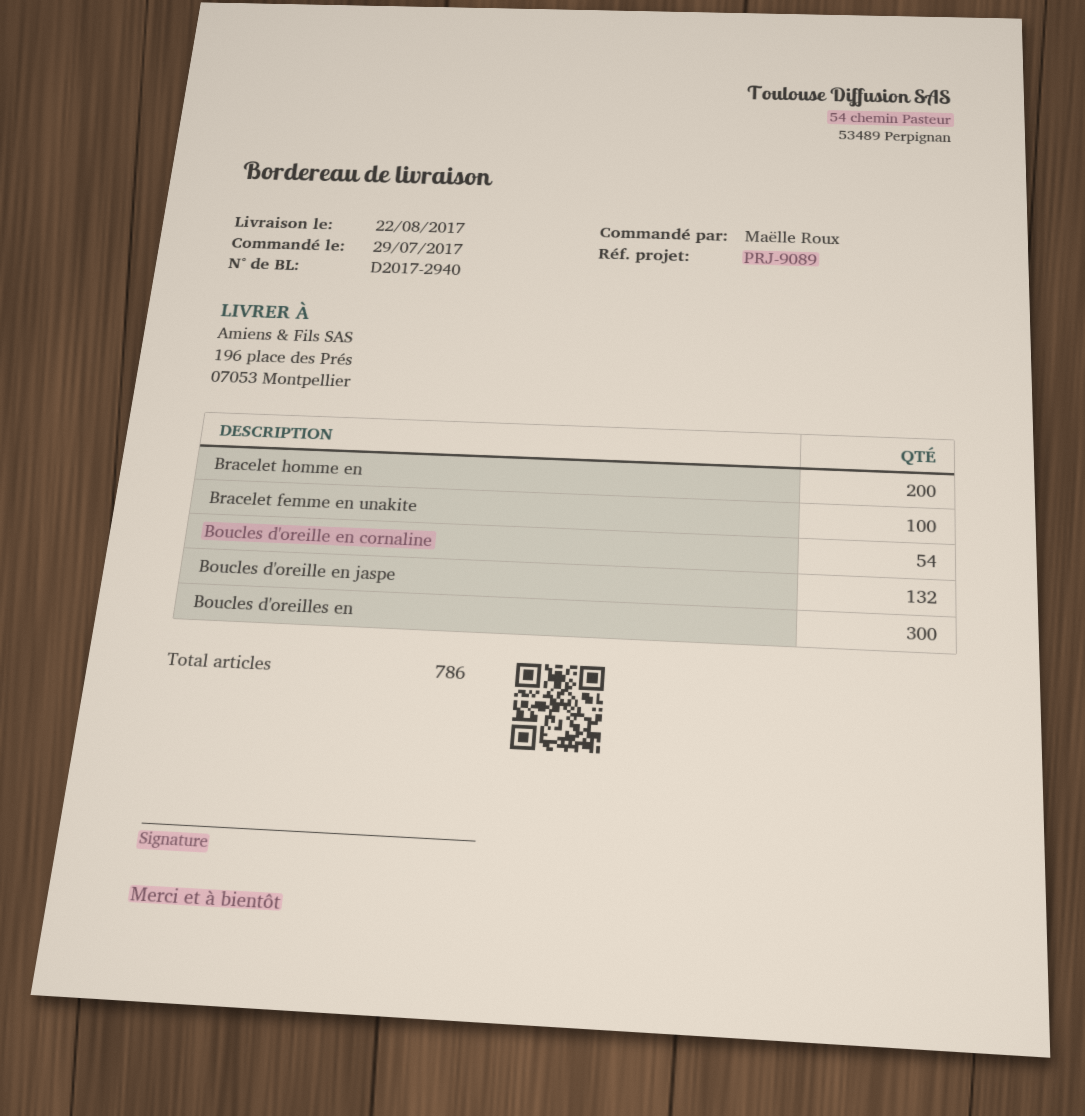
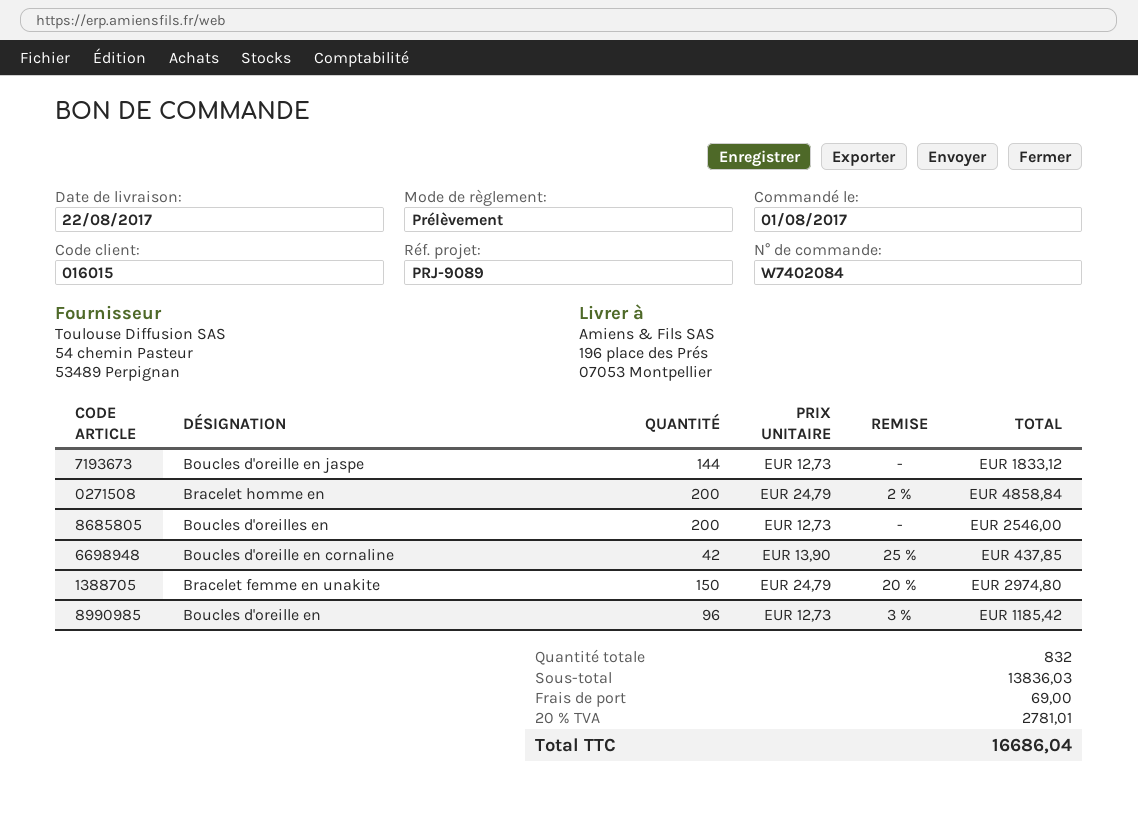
order date: 2017-07-29 -> 2017-08-01
Bracelet femme en unakite: 100 -> 150
Boucles d'oreille en cornaline: 54 -> 42
Boucles d'oreille en jaspe: 132 -> 144
Boucles d'oreilles en: 300 -> 200
Boucles d'oreille en: none -> 96
total quantity: 786 -> 832

